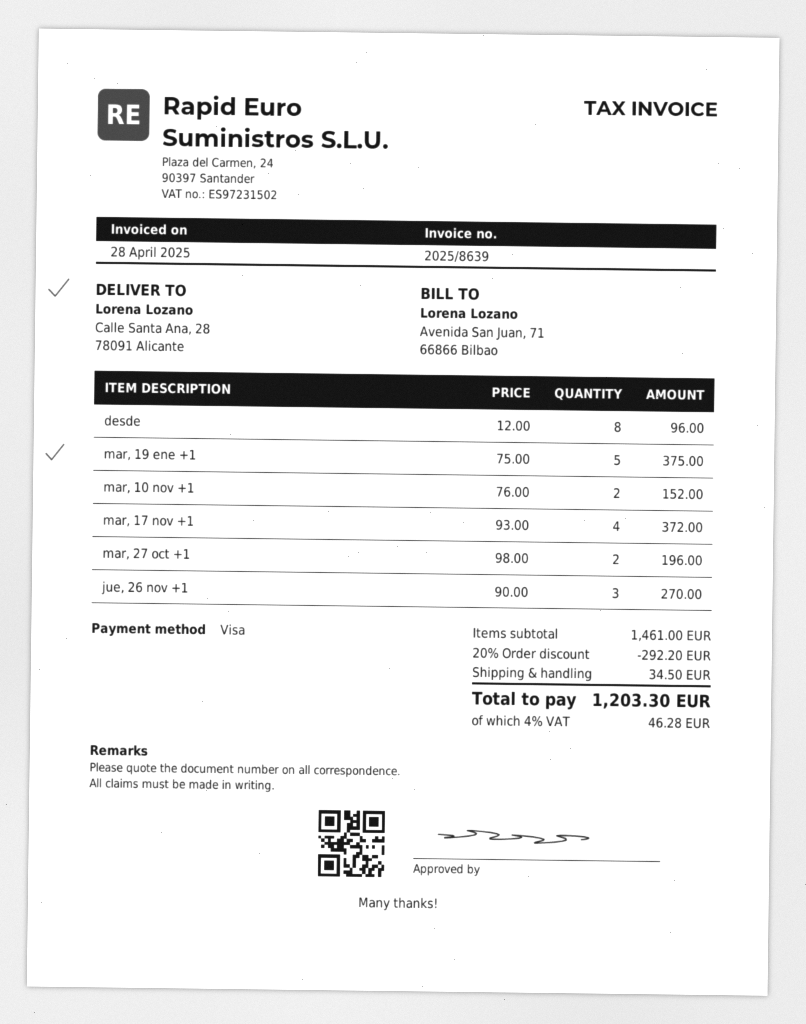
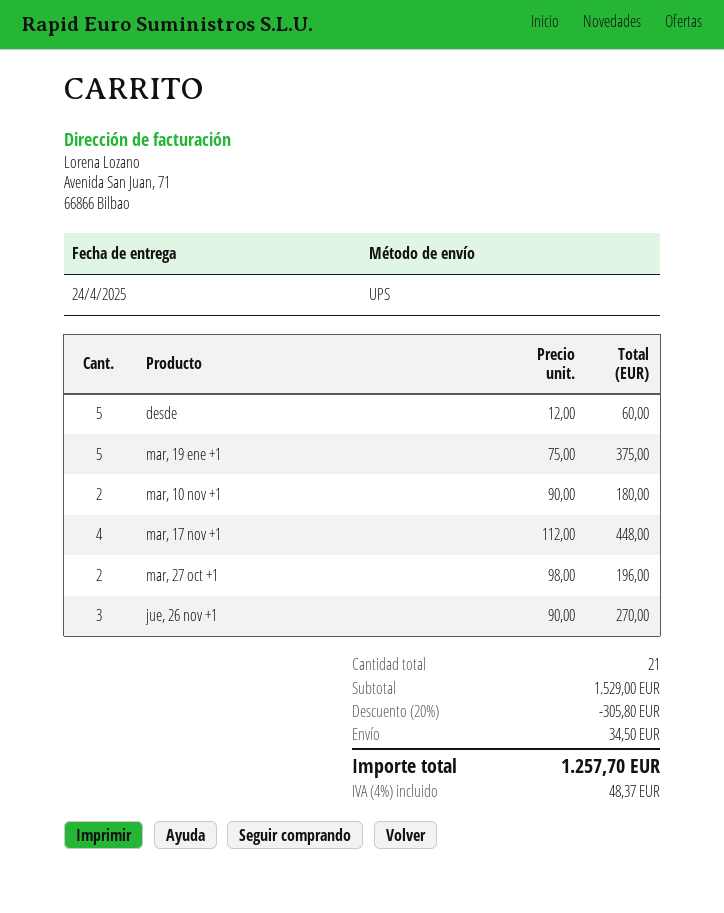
desde: 8 x 12.00 = 96.00 -> 5 x 12.00 = 60.00
mar, 10 nov +1: 2 x 76.00 = 152.00 -> 2 x 90.00 = 180.00
mar, 17 nov +1: 4 x 93.00 = 372.00 -> 4 x 112.00 = 448.00
subtotal: 1461.00 -> 1529.00
discount: 20% = 292.20 -> 20% = 305.80
tax: 4% = 46.28 -> 4% = 48.37
total: 1203.30 -> 1257.70

